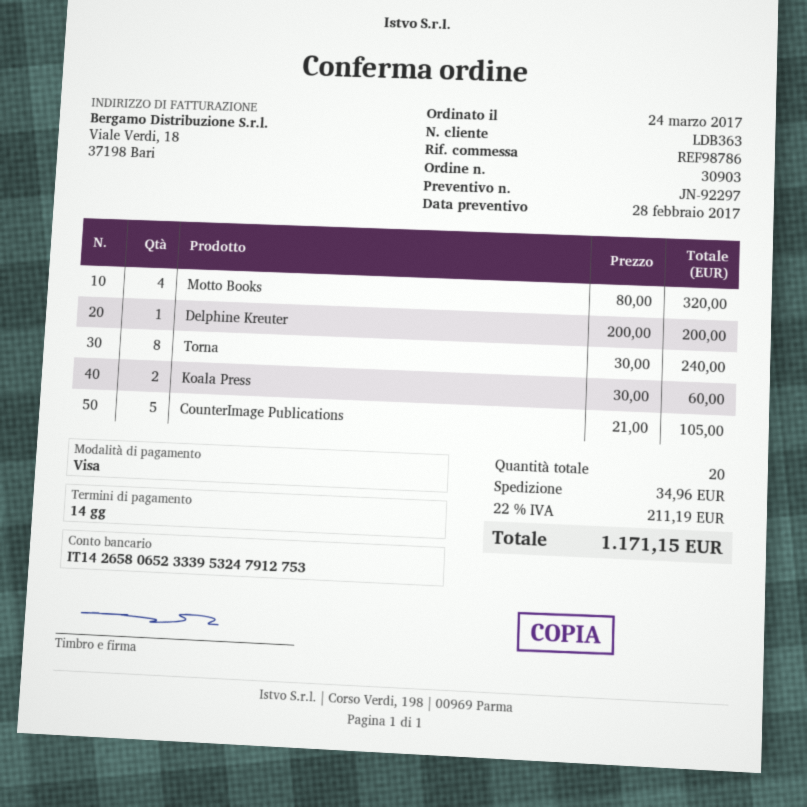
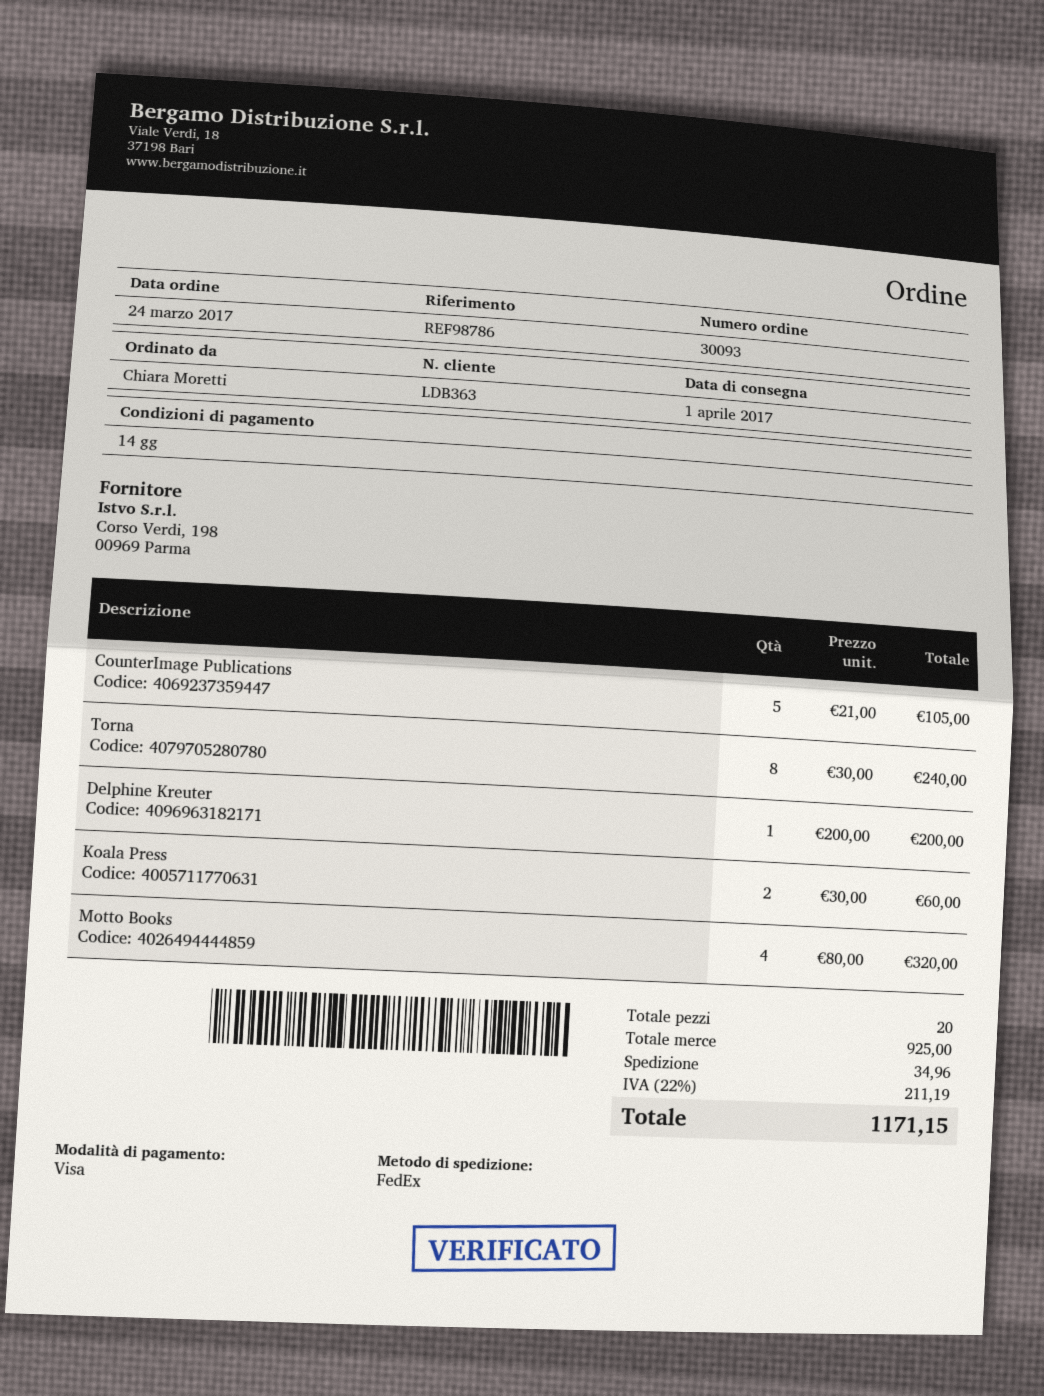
order number: 30903 -> 30093

